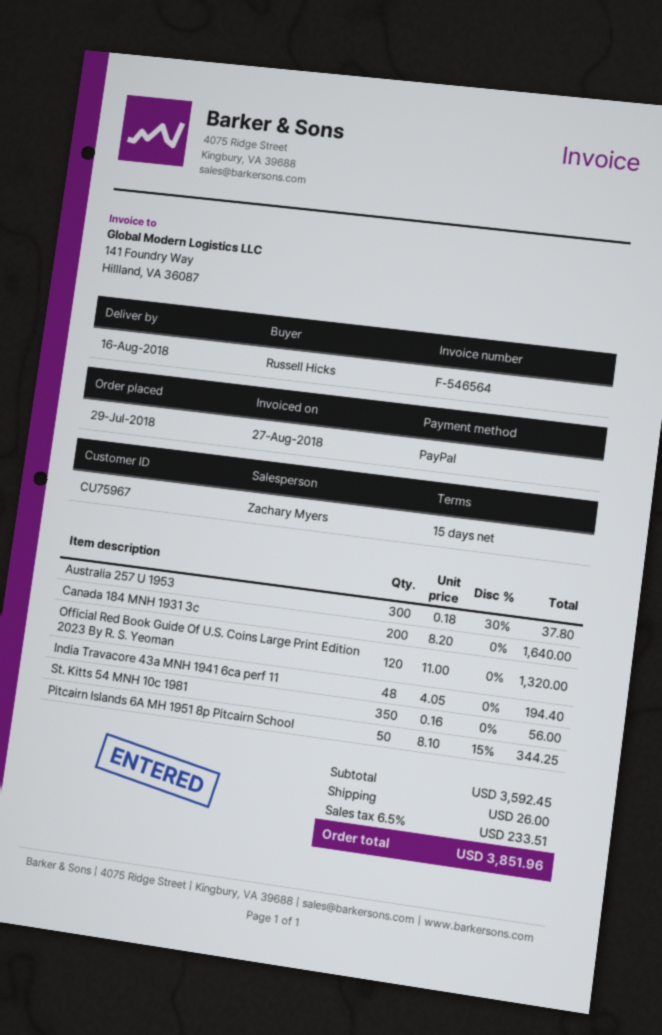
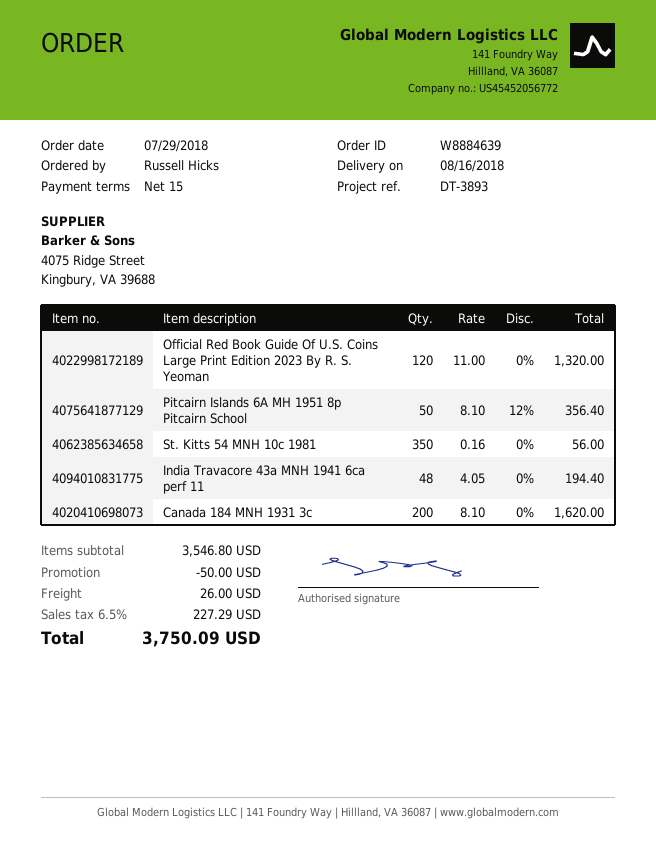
Australia 257 U 1953: 300 x 0.18 - 30% = 37.80 -> none
Canada 184 MNH 1931 3c: 200 x 8.20 = 1640.00 -> 200 x 8.10 = 1620.00
Pitcairn Islands 6A MH 1951 8p Pitcairn School: 50 x 8.10 - 15% = 344.25 -> 50 x 8.10 - 12% = 356.40
subtotal: 3592.45 -> 3546.80
discount: none -> 50.00
tax: 6.5% = 233.51 -> 6.5% = 227.29
total: 3851.96 -> 3750.09

